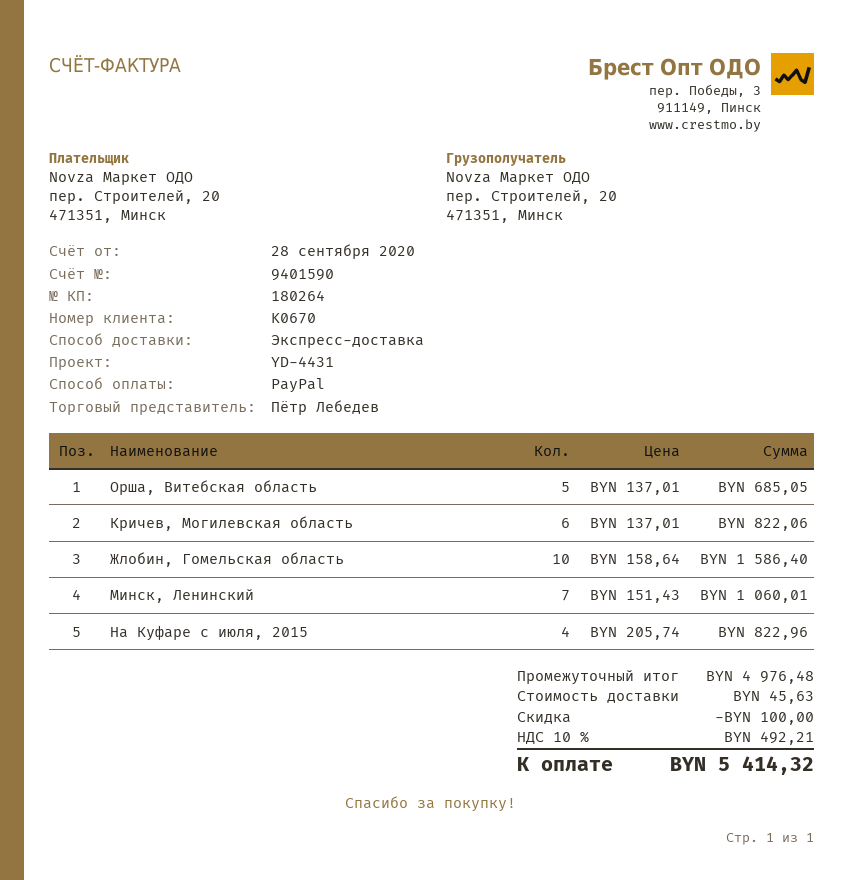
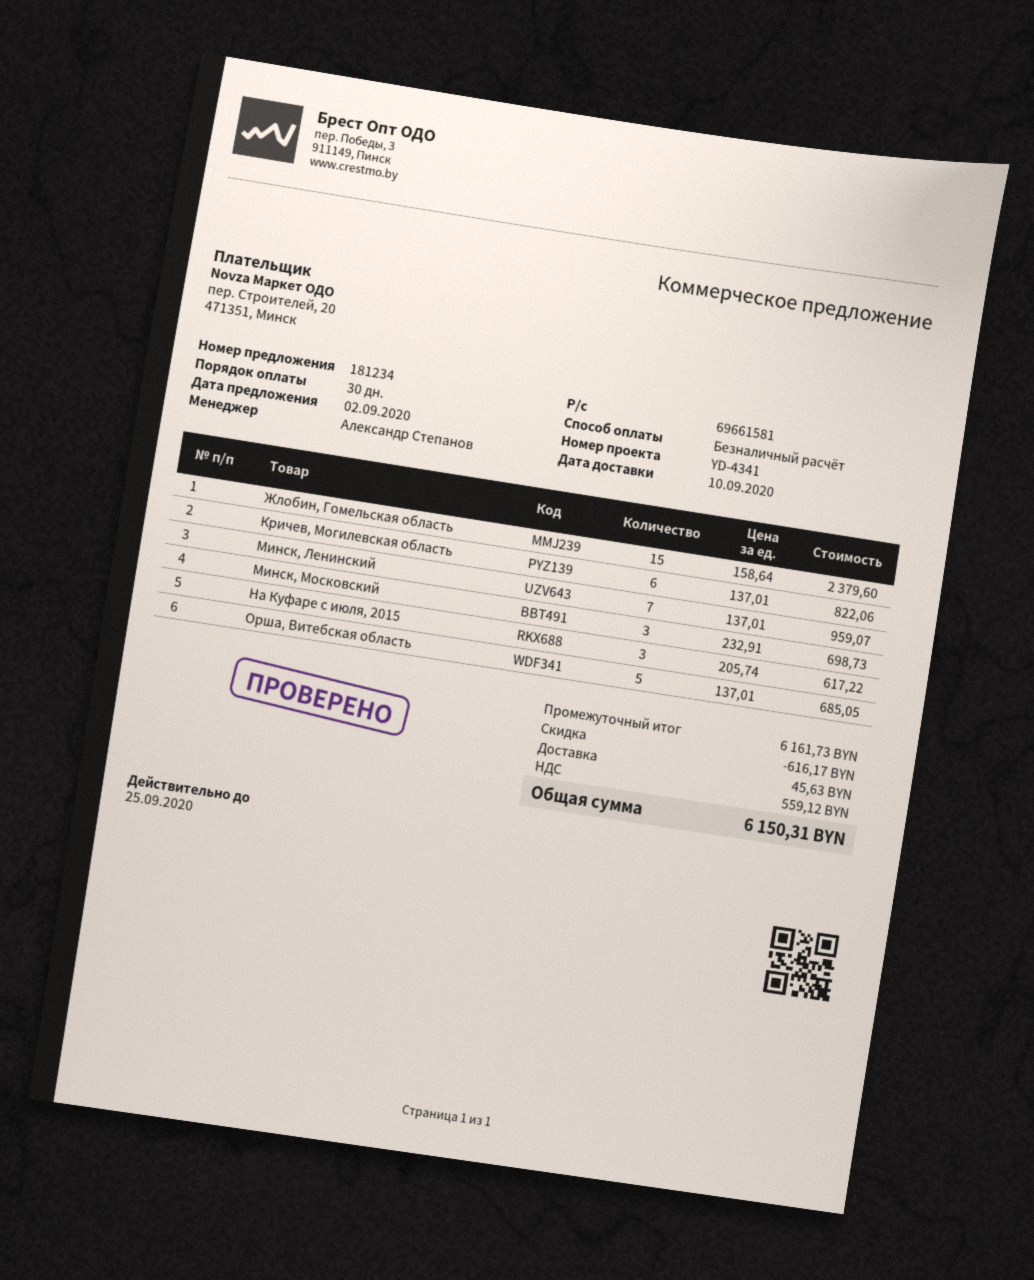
quote number: 180264 -> 181234
reference: YD-4431 -> YD-4341
sales rep: Пётр Лебедев -> Александр Степанов
payment method: PayPal -> bank transfer
Жлобин, Гомельская область: 10 x 158.64 = 1586.40 -> 15 x 158.64 = 2379.60
Минск, Ленинский: 7 x 151.43 = 1060.01 -> 7 x 137.01 = 959.07
На Куфаре с июля, 2015: 4 x 205.74 = 822.96 -> 3 x 205.74 = 617.22
Минск, Московский: none -> 3 x 232.91 = 698.73
subtotal: 4976.48 -> 6161.73
discount: 100.00 -> 616.17
tax: 492.21 -> 559.12
total: 5414.32 -> 6150.31

